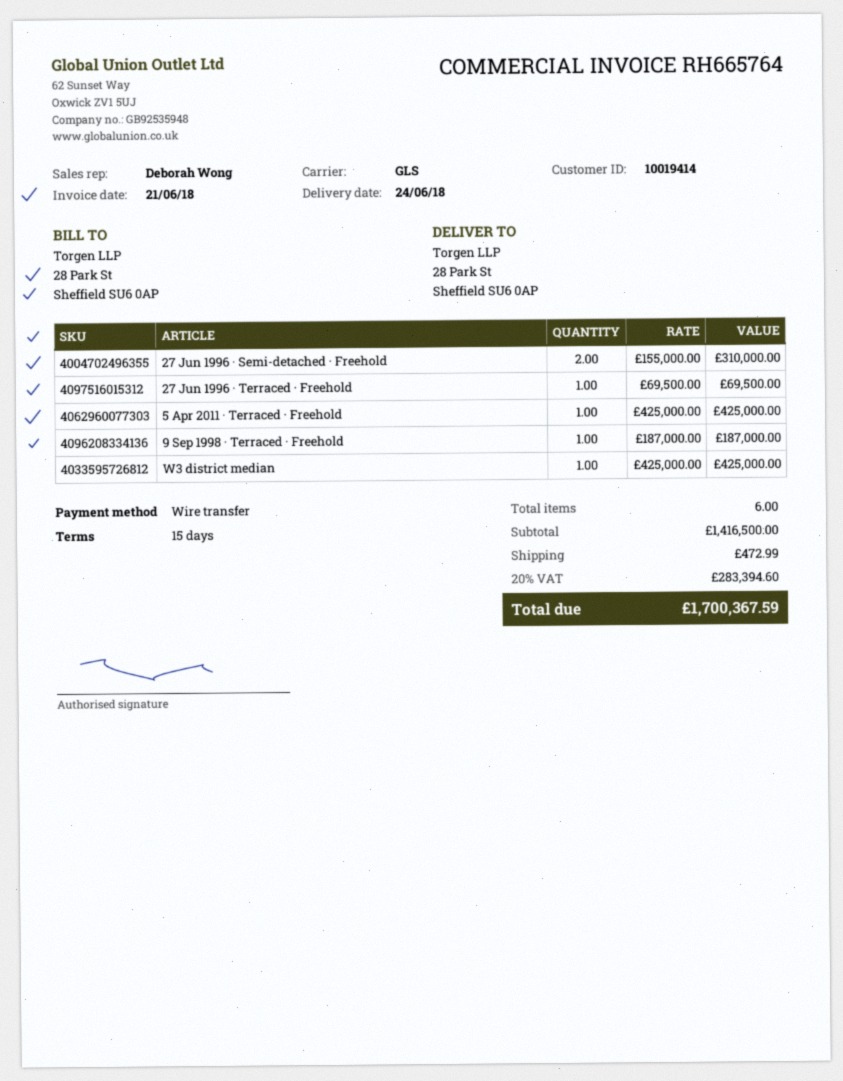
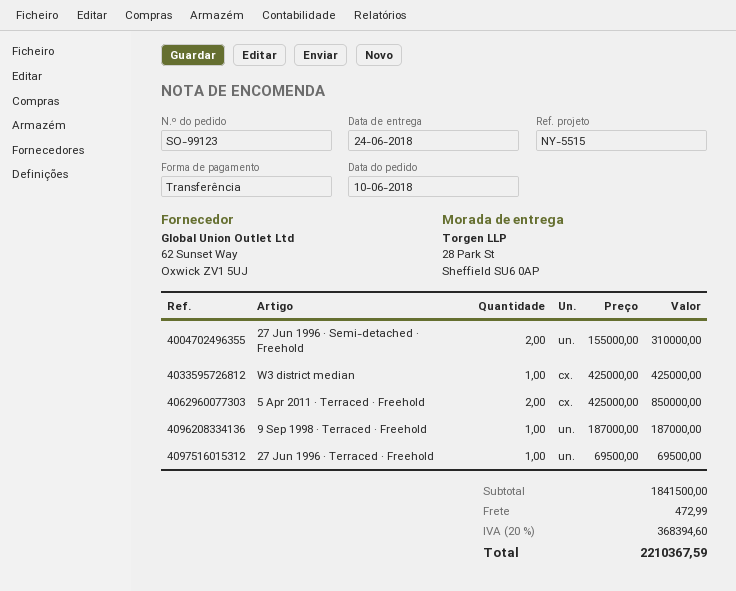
5 Apr 2011 · Terraced · Freehold: 1 x 425000.00 = 425000.00 -> 2 x 425000.00 = 850000.00
subtotal: 1416500.00 -> 1841500.00
tax: 20% = 283394.60 -> 20% = 368394.60
total: 1700367.59 -> 2210367.59

